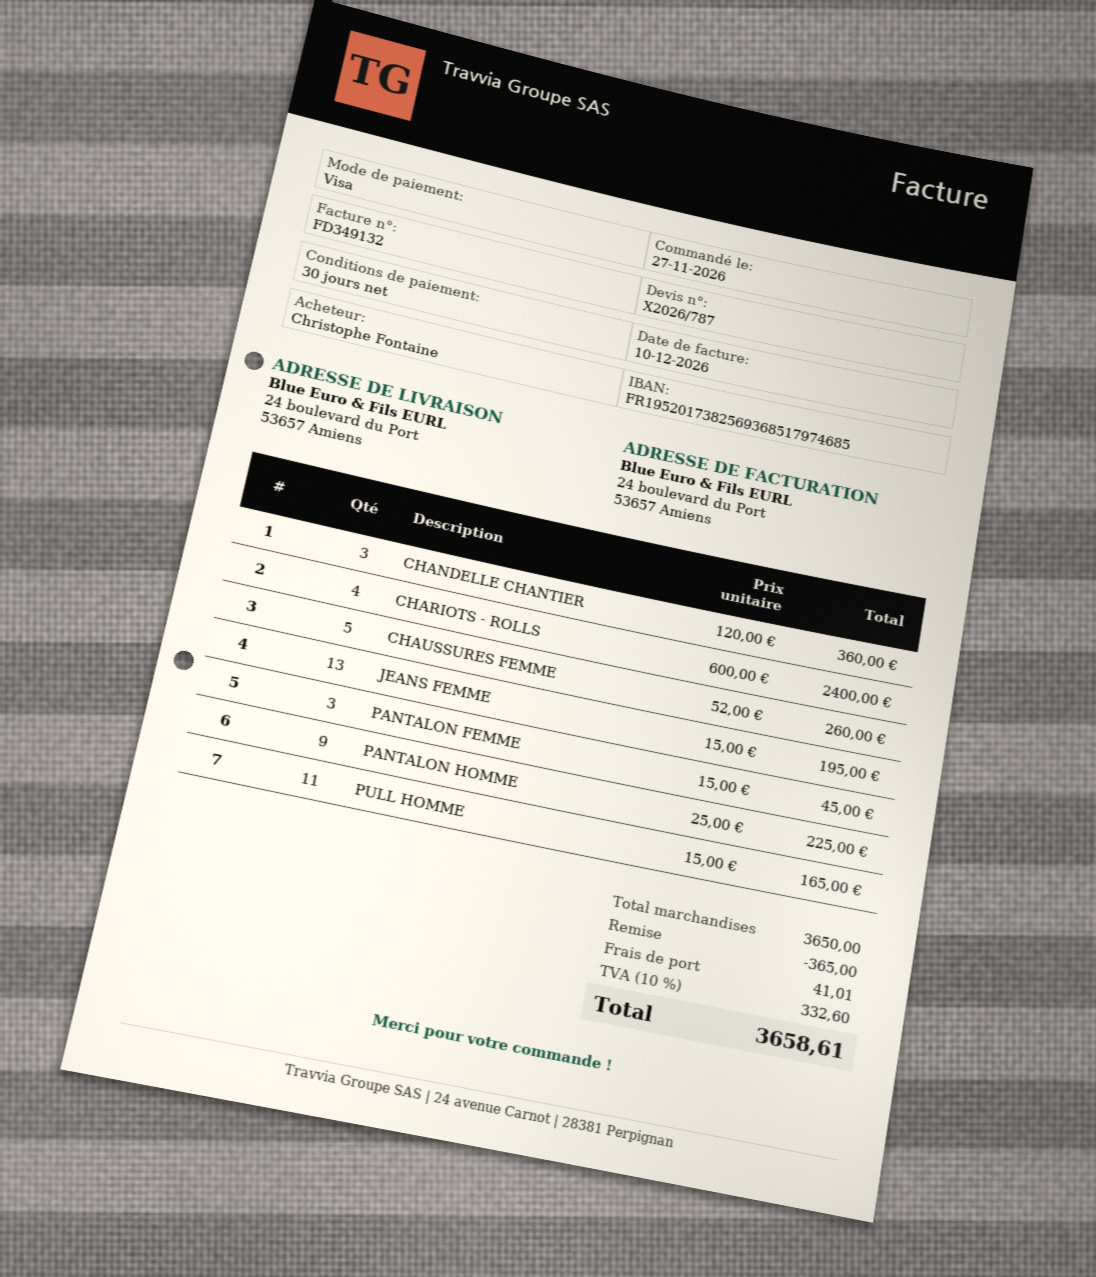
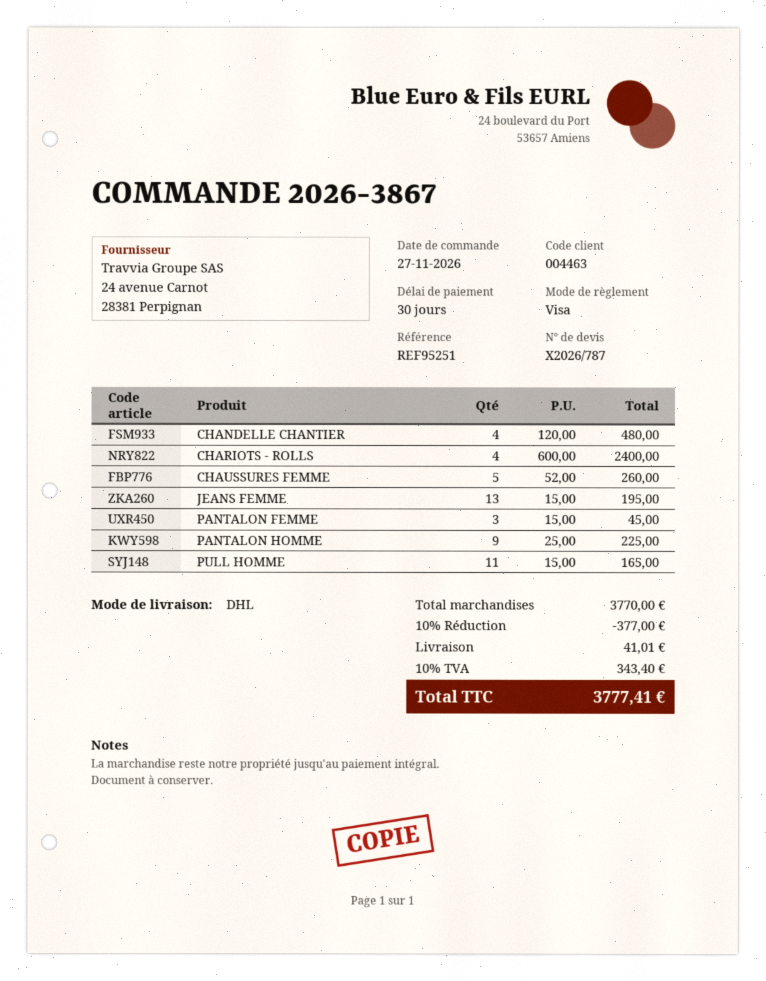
CHANDELLE CHANTIER: 3 x 120.00 = 360.00 -> 4 x 120.00 = 480.00
subtotal: 3650.00 -> 3770.00
discount: 365.00 -> 377.00
tax: 10% = 332.60 -> 10% = 343.40
total: 3658.61 -> 3777.41

